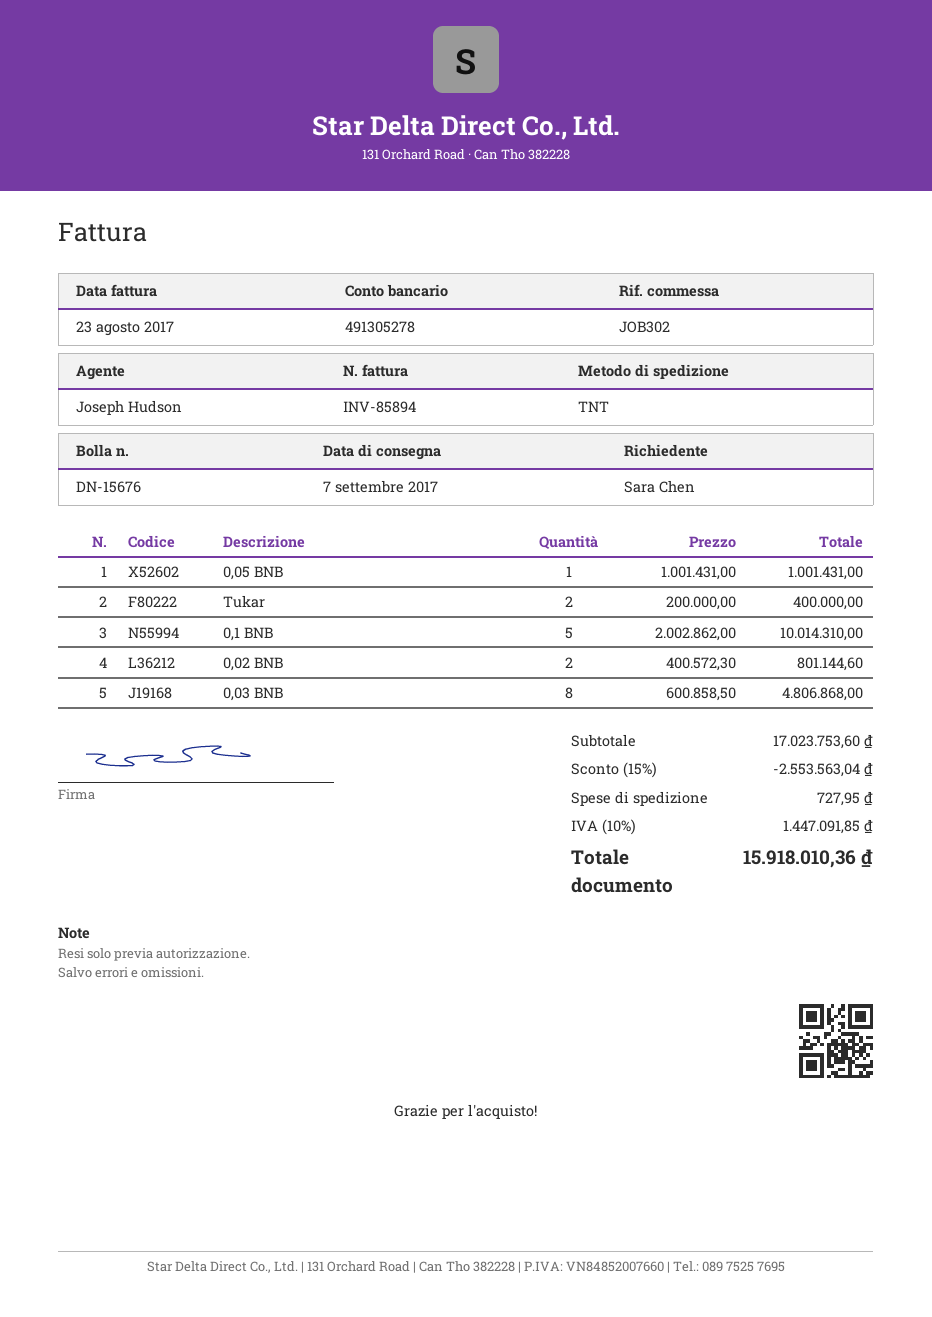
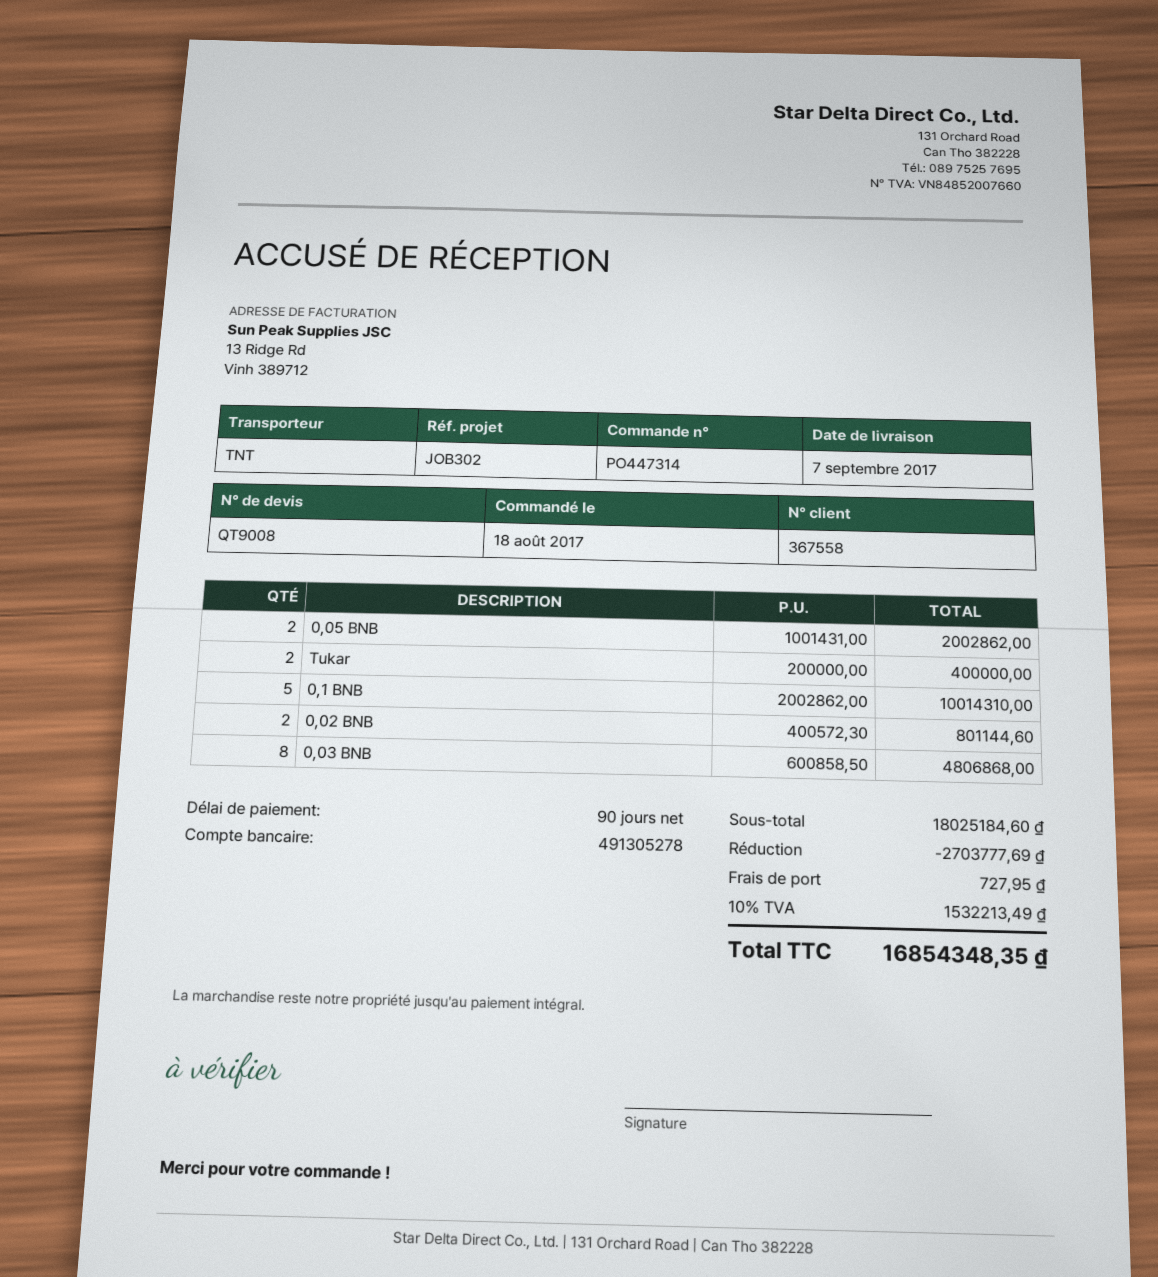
0,05 BNB: 1 x 1001431.00 = 1001431.00 -> 2 x 1001431.00 = 2002862.00
subtotal: 17023753.60 -> 18025184.60
discount: 2553563.04 -> 2703777.69
tax: 10% = 1447091.85 -> 10% = 1532213.49
total: 15918010.36 -> 16854348.35

